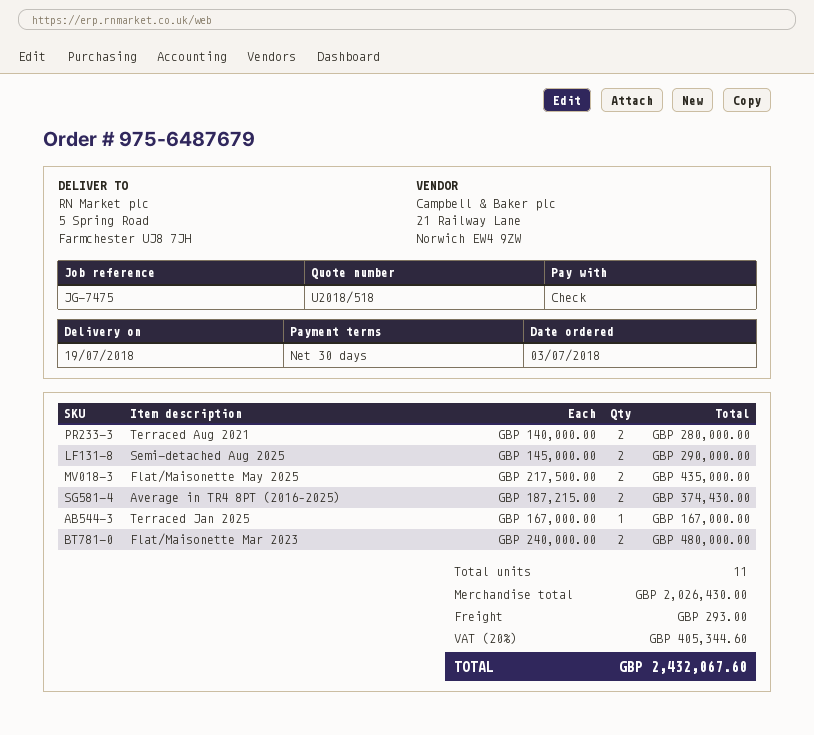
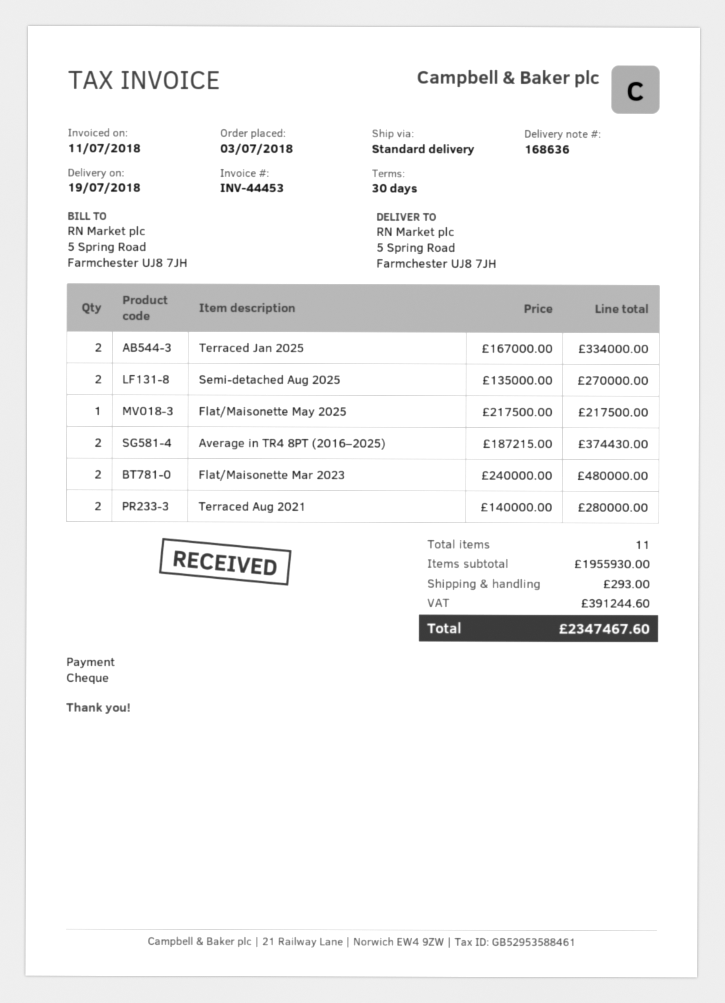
Semi-detached Aug 2025: 2 x 145000.00 = 290000.00 -> 2 x 135000.00 = 270000.00
Flat/Maisonette May 2025: 2 x 217500.00 = 435000.00 -> 1 x 217500.00 = 217500.00
Terraced Jan 2025: 1 x 167000.00 = 167000.00 -> 2 x 167000.00 = 334000.00
subtotal: 2026430.00 -> 1955930.00
tax: 405344.60 -> 391244.60
total: 2432067.60 -> 2347467.60

